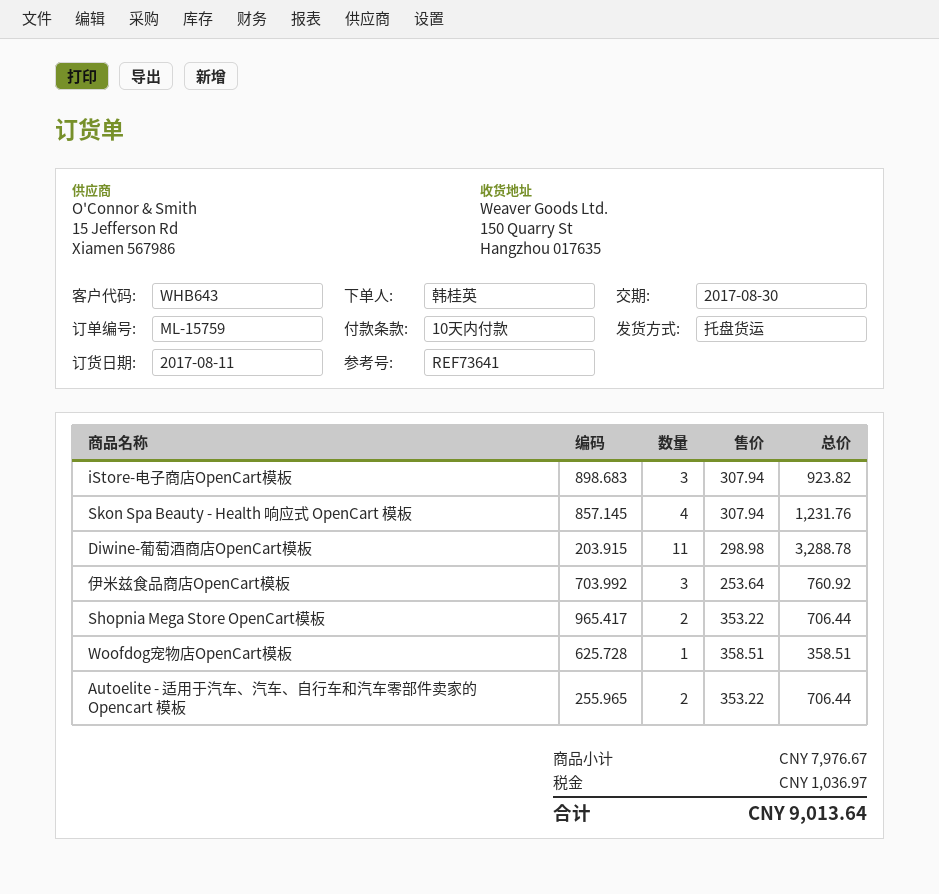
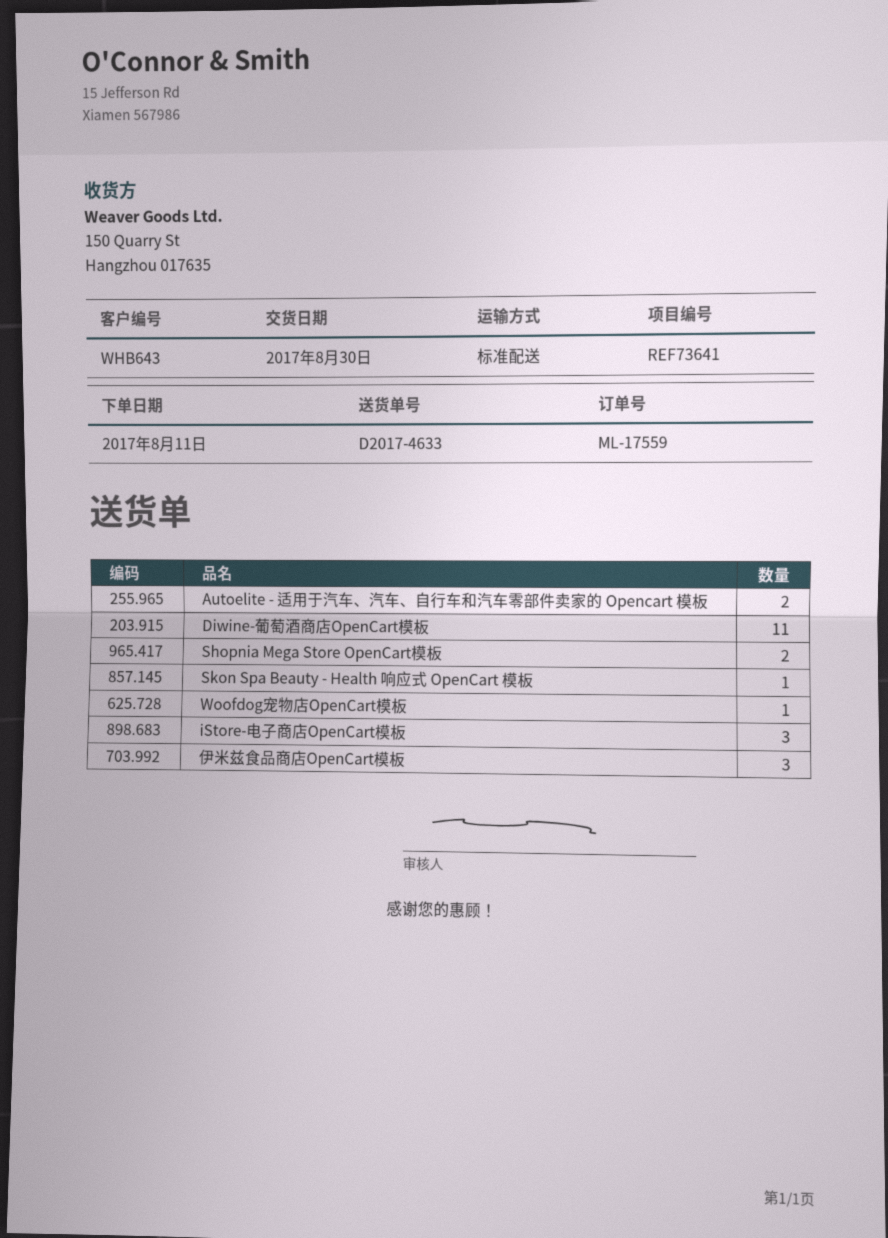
order number: ML-15759 -> ML-17559
shipping method: pallet freight -> standard
Skon Spa Beauty - Health 响应式 OpenCart 模板: 4 -> 1

